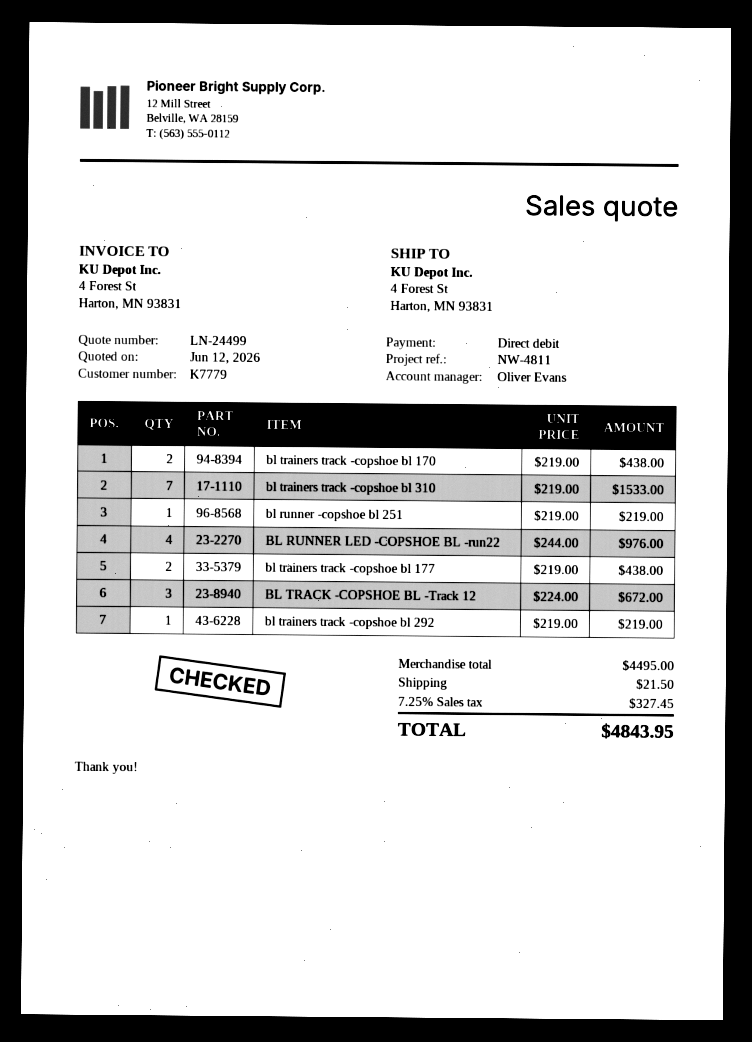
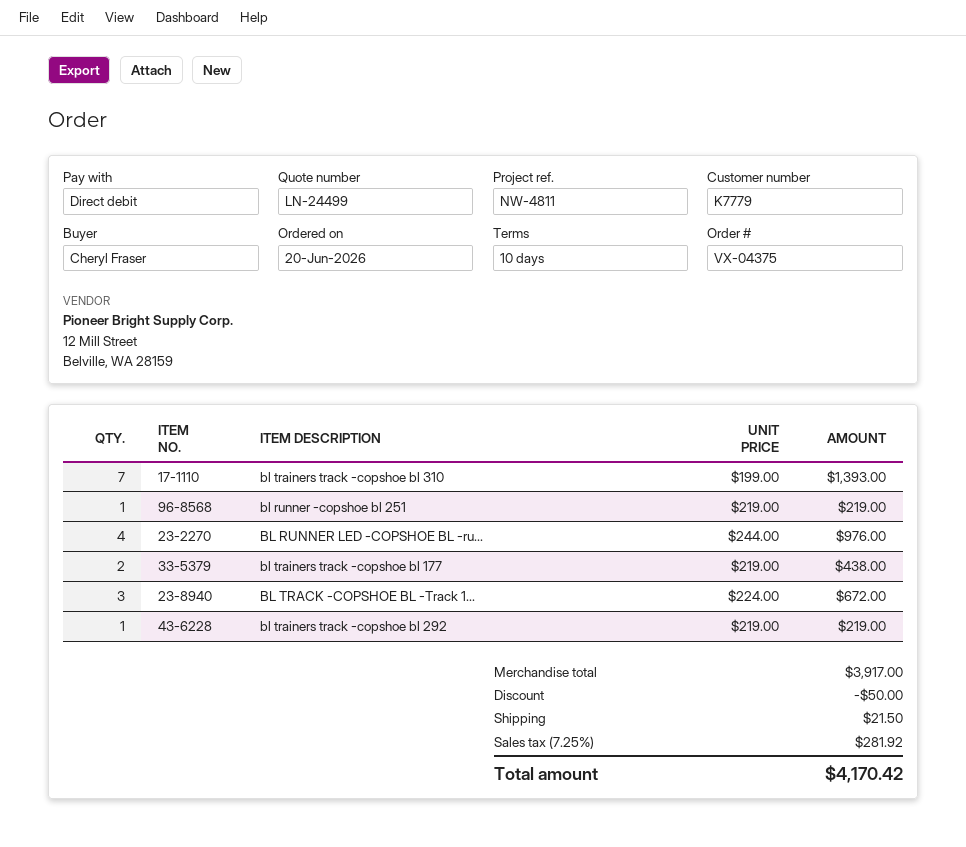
bl trainers track -copshoe bl 170: 2 x 219.00 = 438.00 -> none
bl trainers track -copshoe bl 310: 7 x 219.00 = 1533.00 -> 7 x 199.00 = 1393.00
subtotal: 4495.00 -> 3917.00
discount: none -> 50.00
tax: 7.25% = 327.45 -> 7.25% = 281.92
total: 4843.95 -> 4170.42

